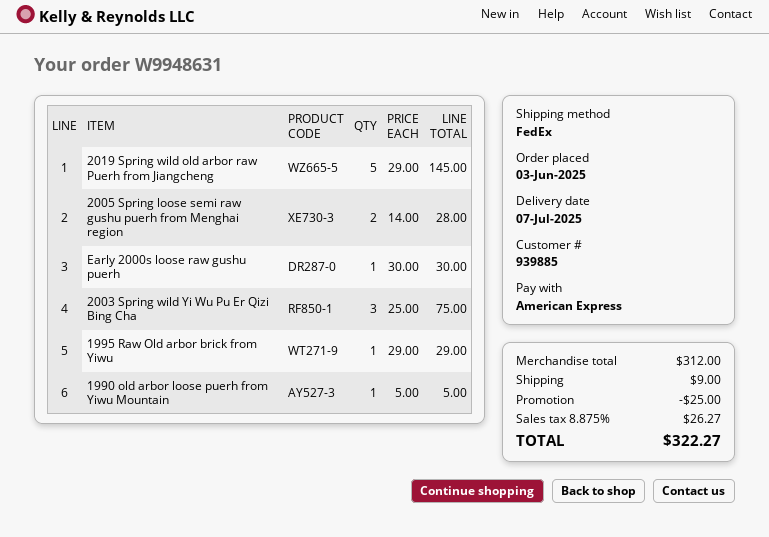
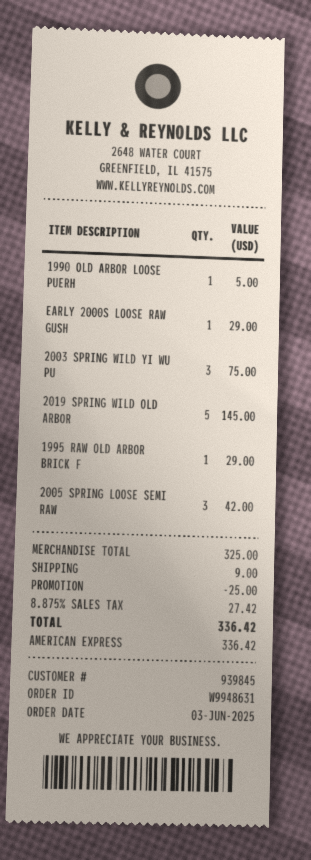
customer number: 939885 -> 939845
2005 Spring loose semi raw gushu puerh from Menghai region: 2 for 28.00 -> 3 for 42.00
Early 2000s loose raw gushu puerh: 1 for 30.00 -> 1 for 29.00
subtotal: 312.00 -> 325.00
tax: 8.875% = 26.27 -> 8.875% = 27.42
total: 322.27 -> 336.42

